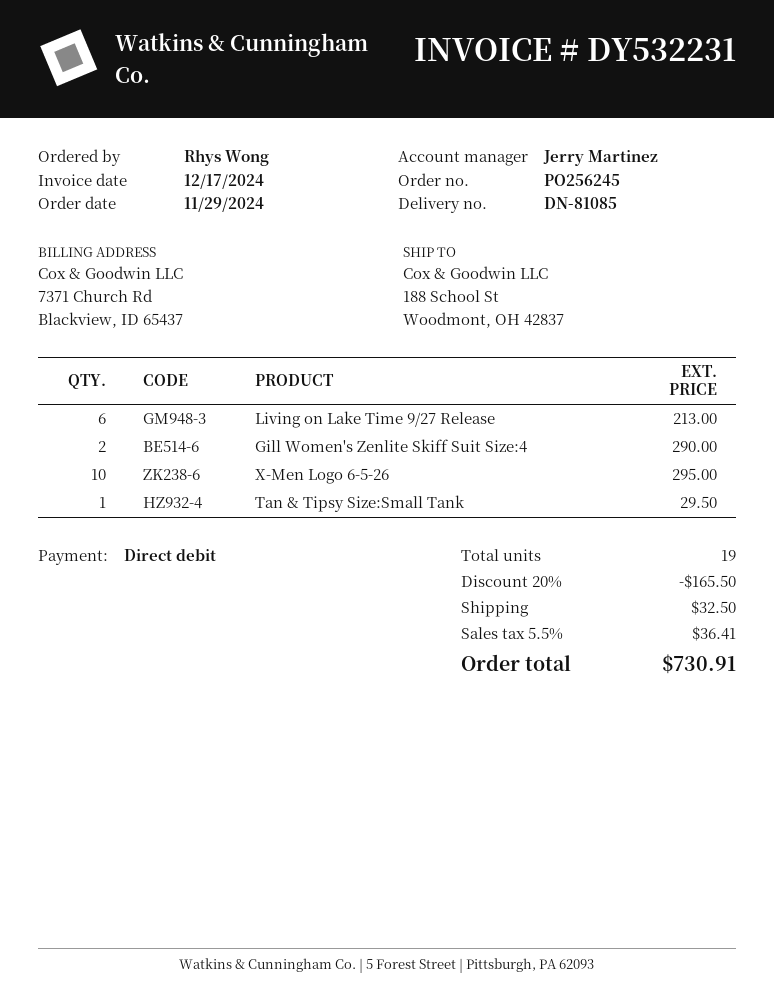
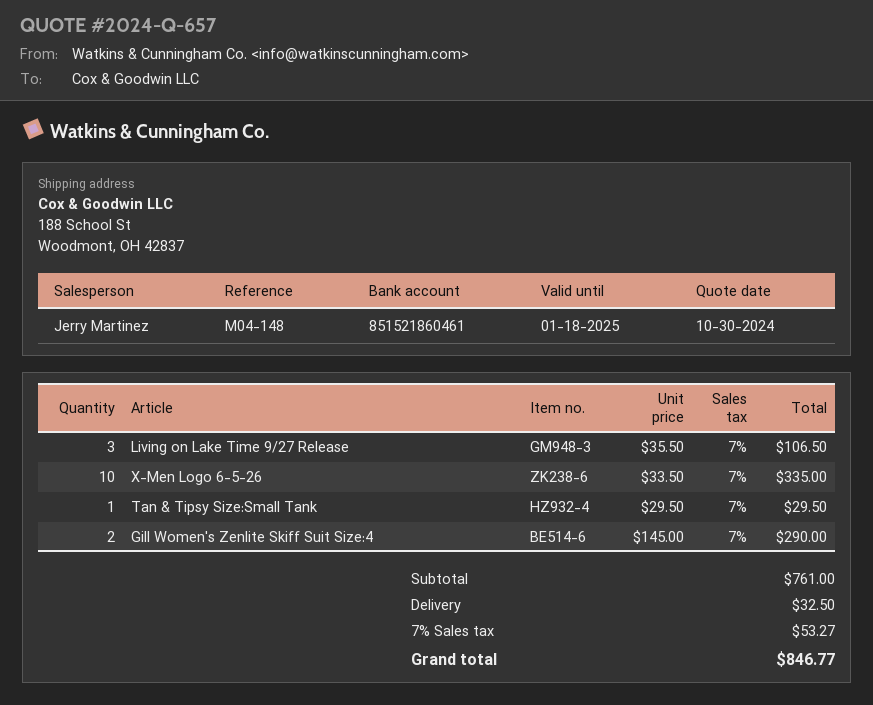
Living on Lake Time 9/27 Release: 6 for 213.00 -> 3 for 106.50
X-Men Logo 6-5-26: 10 for 295.00 -> 10 for 335.00
discount: 20% = 165.50 -> none
tax: 5.5% = 36.41 -> 7% = 53.27
total: 730.91 -> 846.77

